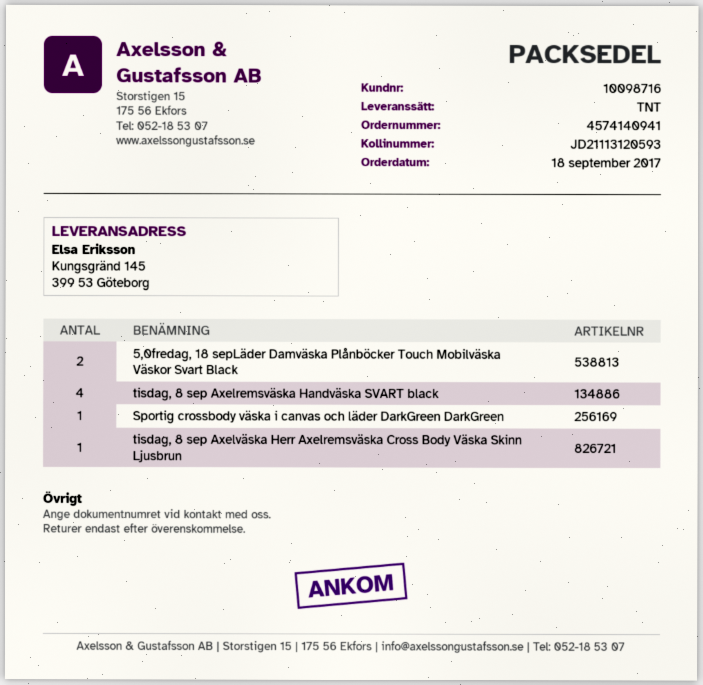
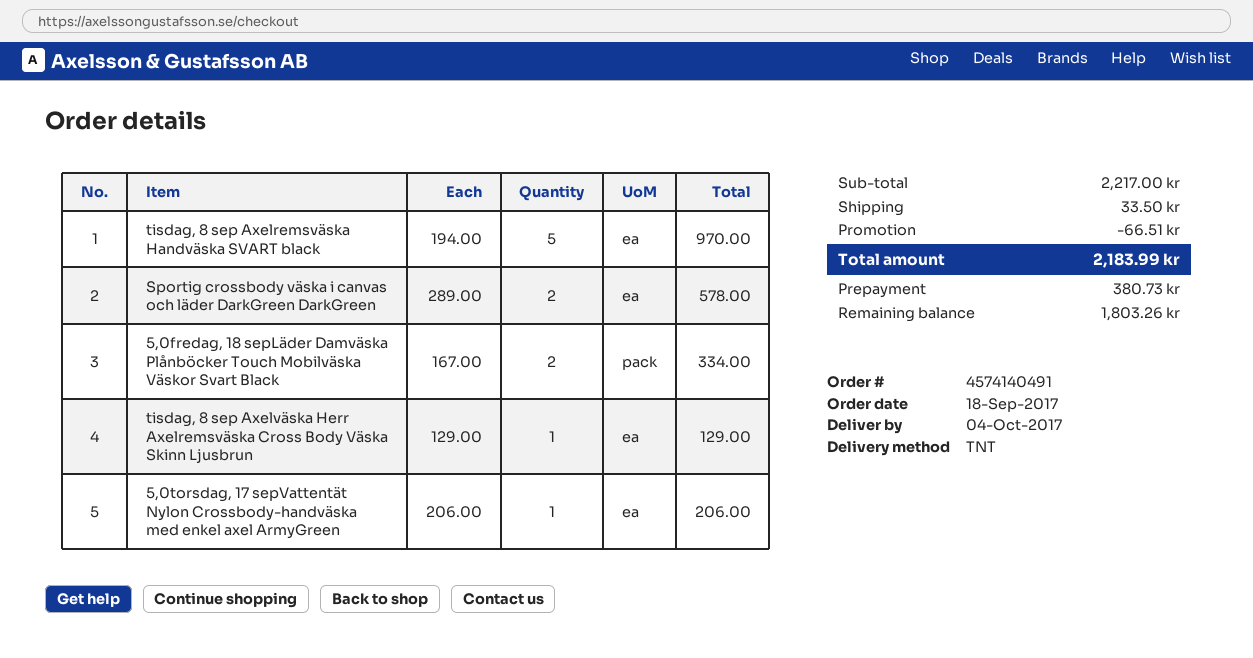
order number: 4574140941 -> 4574140491
tisdag, 8 sep Axelremsväska Handväska SVART black: 4 -> 5
Sportig crossbody väska i canvas och läder DarkGreen DarkGreen: 1 -> 2
5,0torsdag, 17 sepVattentät Nylon Crossbody-handväska med enkel axel ArmyGreen: none -> 1

